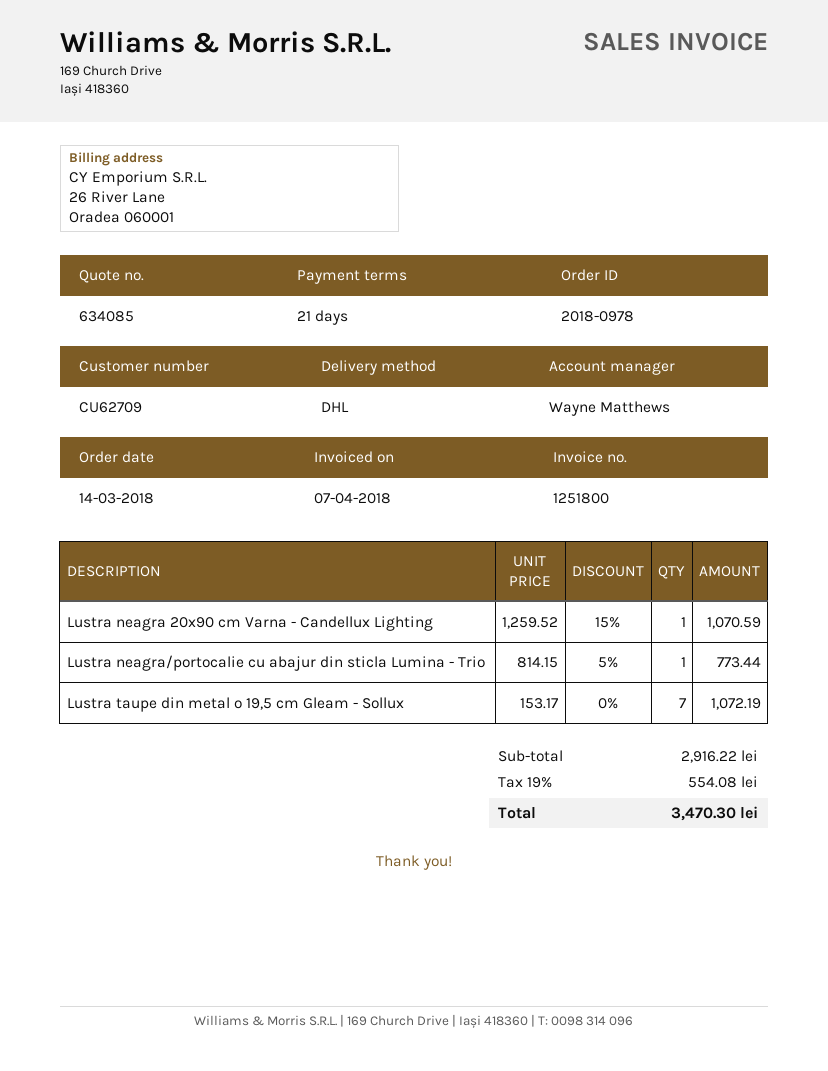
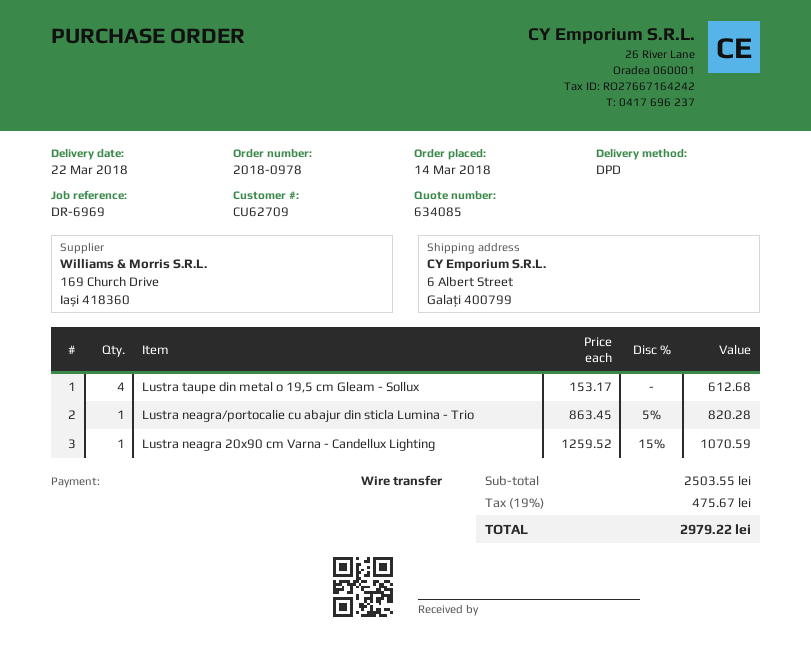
shipping method: DHL -> DPD
Lustra neagra/portocalie cu abajur din sticla Lumina - Trio: 1 x 814.15 - 5% = 773.44 -> 1 x 863.45 - 5% = 820.28
Lustra taupe din metal o 19,5 cm Gleam - Sollux: 7 x 153.17 = 1072.19 -> 4 x 153.17 = 612.68
subtotal: 2916.22 -> 2503.55
tax: 19% = 554.08 -> 19% = 475.67
total: 3470.30 -> 2979.22

